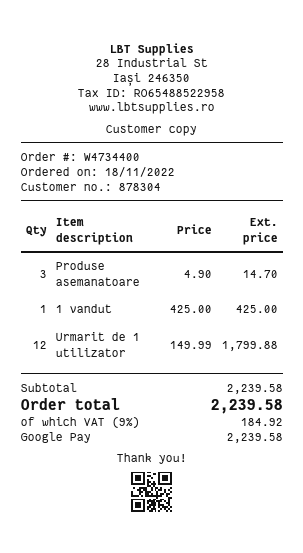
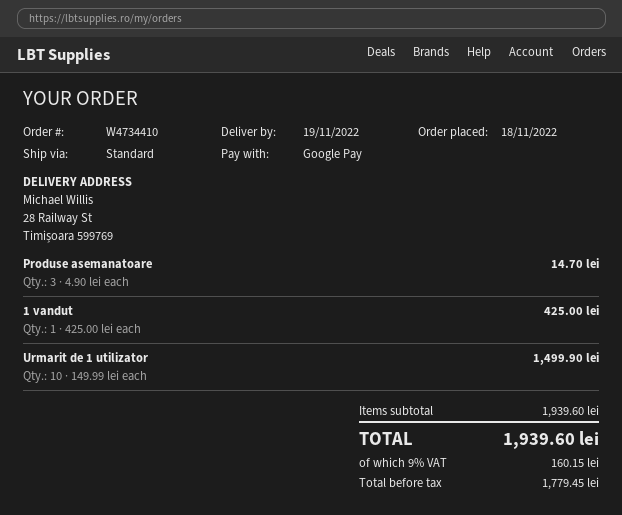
order number: W4734400 -> W4734410
Urmarit de 1 utilizator: 12 x 149.99 = 1799.88 -> 10 x 149.99 = 1499.90
subtotal: 2239.58 -> 1939.60
tax: 9% = 184.92 -> 9% = 160.15
total: 2239.58 -> 1939.60

